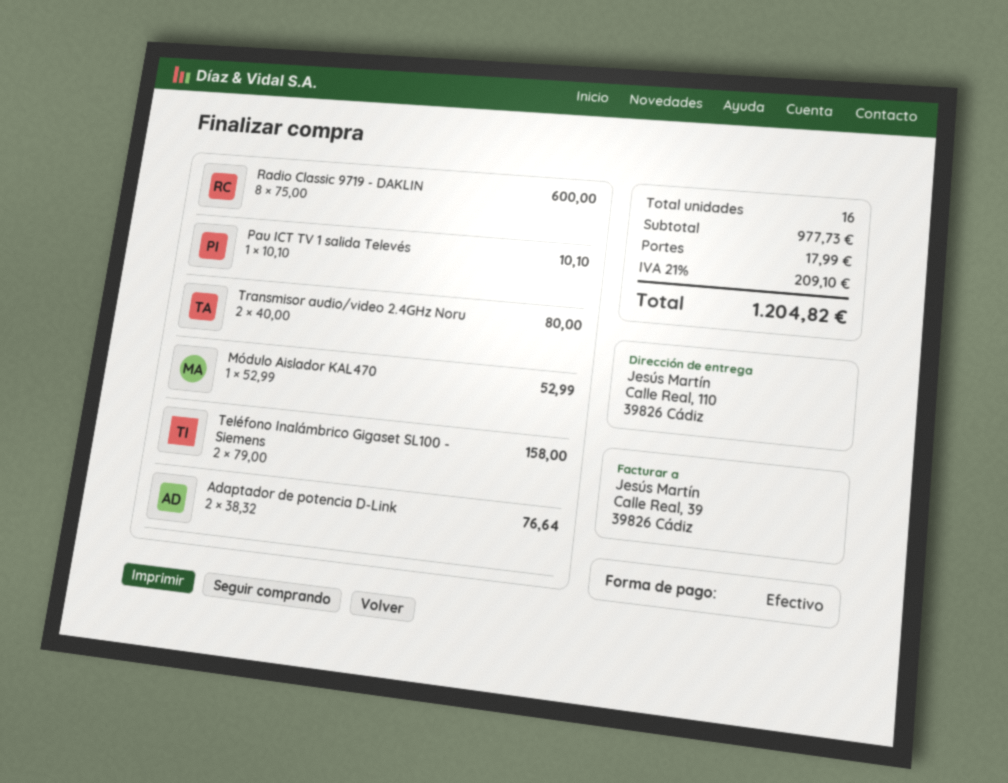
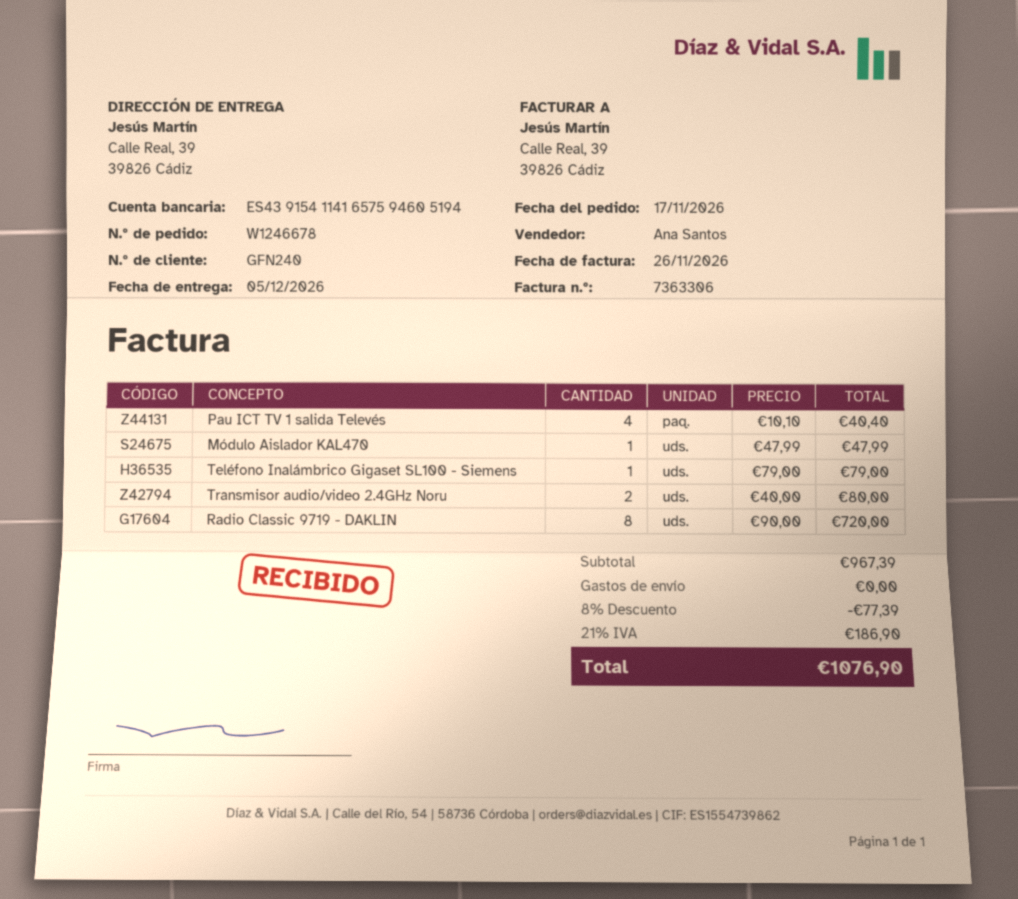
ship to: Calle Real, 110, 39826 Cádiz -> Calle Real, 39, 39826 Cádiz
Radio Classic 9719 - DAKLIN: 8 x 75.00 = 600.00 -> 8 x 90.00 = 720.00
Pau ICT TV 1 salida Televés: 1 x 10.10 = 10.10 -> 4 x 10.10 = 40.40
Módulo Aislador KAL470: 1 x 52.99 = 52.99 -> 1 x 47.99 = 47.99
Teléfono Inalámbrico Gigaset SL100 - Siemens: 2 x 79.00 = 158.00 -> 1 x 79.00 = 79.00
Adaptador de potencia D-Link: 2 x 38.32 = 76.64 -> none
subtotal: 977.73 -> 967.39
discount: none -> 8% = 77.39
shipping: 17.99 -> 0.00
tax: 21% = 209.10 -> 21% = 186.90
total: 1204.82 -> 1076.90

